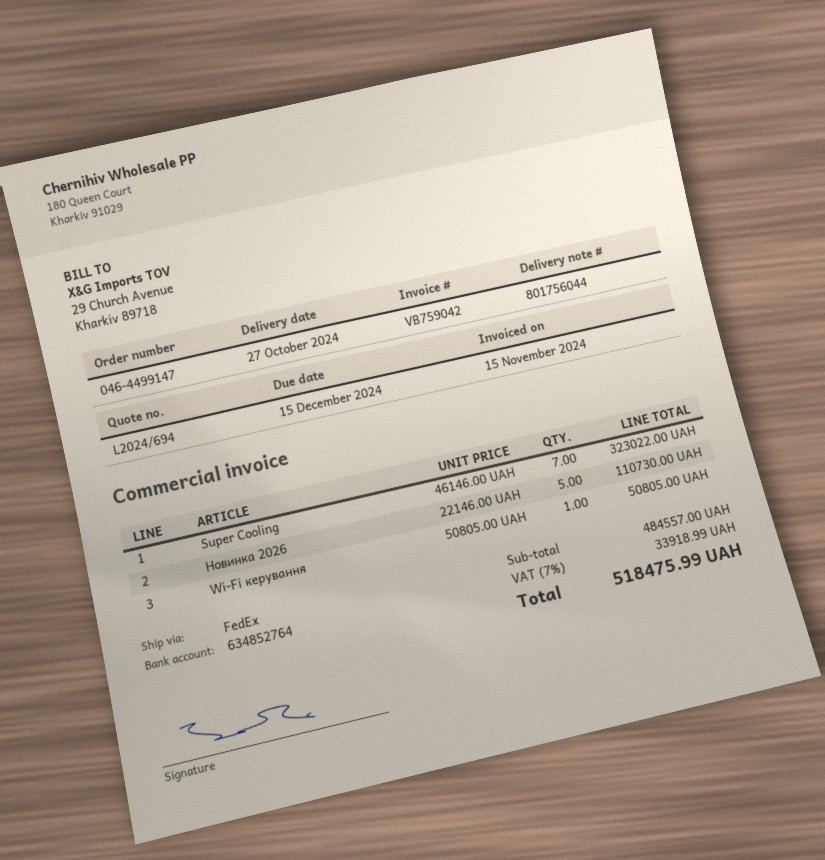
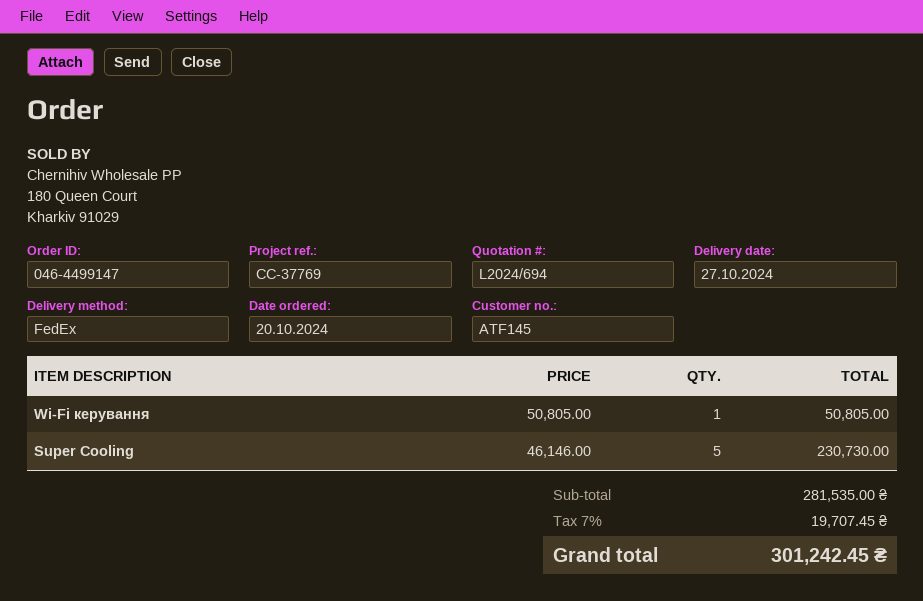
Super Cooling: 7 x 46146.00 = 323022.00 -> 5 x 46146.00 = 230730.00
Новинка 2026: 5 x 22146.00 = 110730.00 -> none
subtotal: 484557.00 -> 281535.00
tax: 7% = 33918.99 -> 7% = 19707.45
total: 518475.99 -> 301242.45

